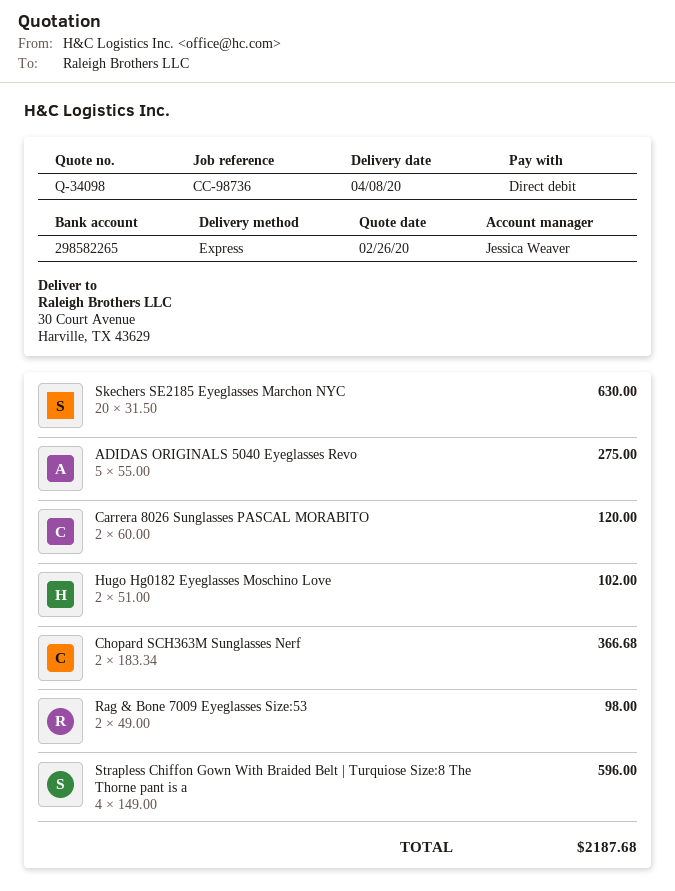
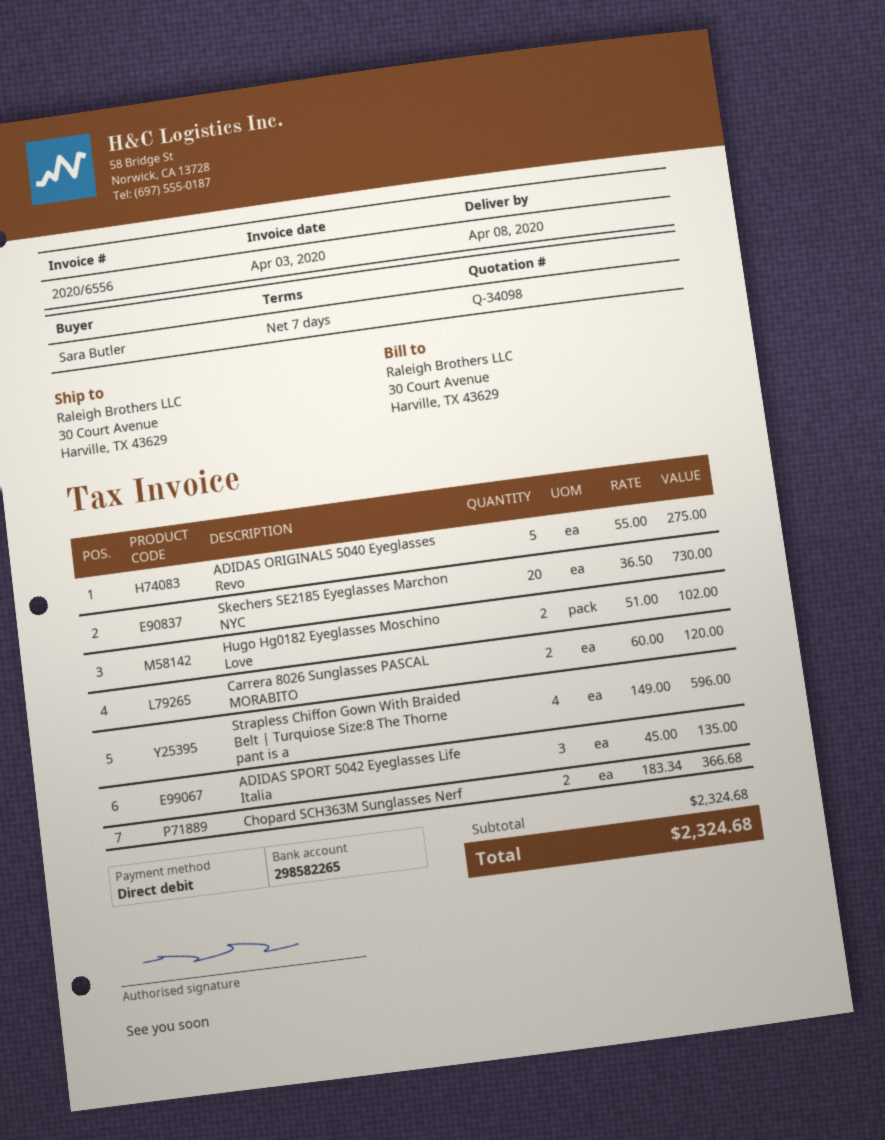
Skechers SE2185 Eyeglasses Marchon NYC: 20 x 31.50 = 630.00 -> 20 x 36.50 = 730.00
Rag & Bone 7009 Eyeglasses Size:53: 2 x 49.00 = 98.00 -> none
ADIDAS SPORT 5042 Eyeglasses Life Italia: none -> 3 x 45.00 = 135.00
total: 2187.68 -> 2324.68

